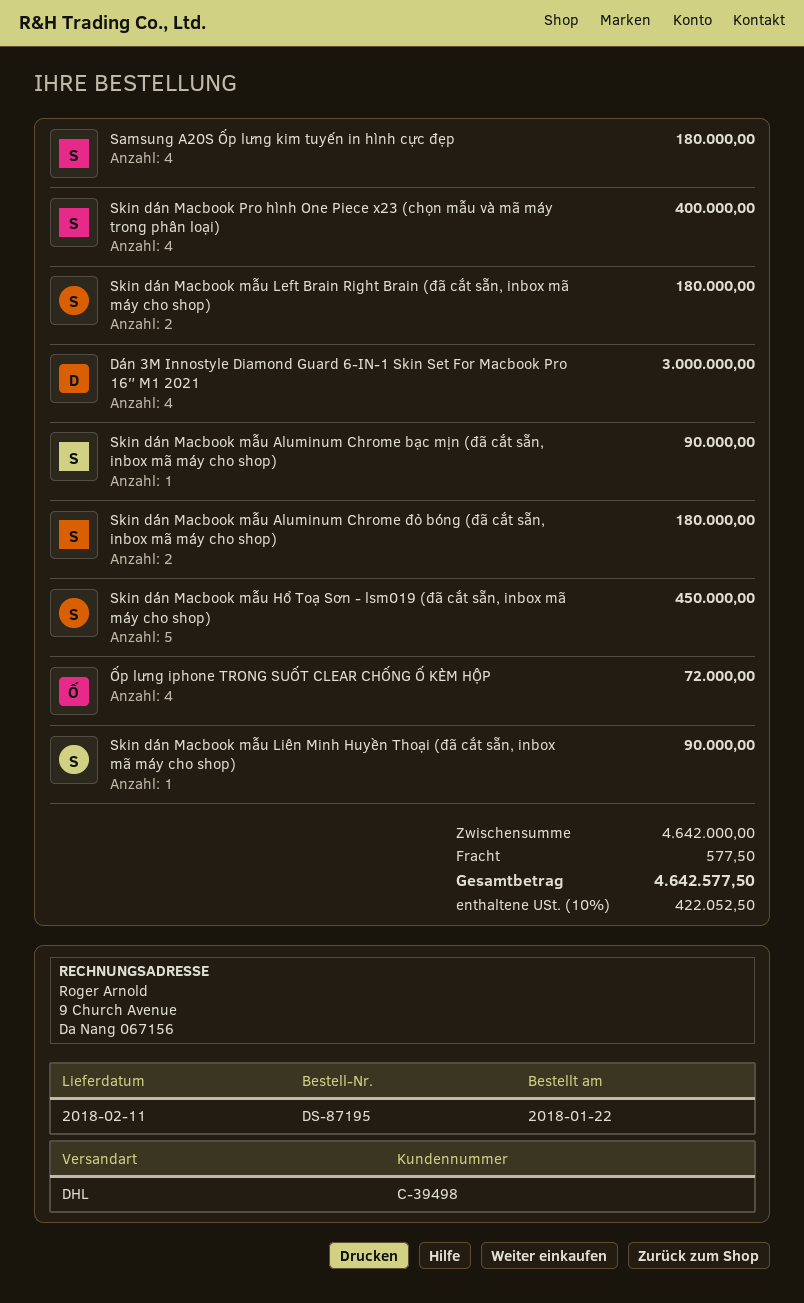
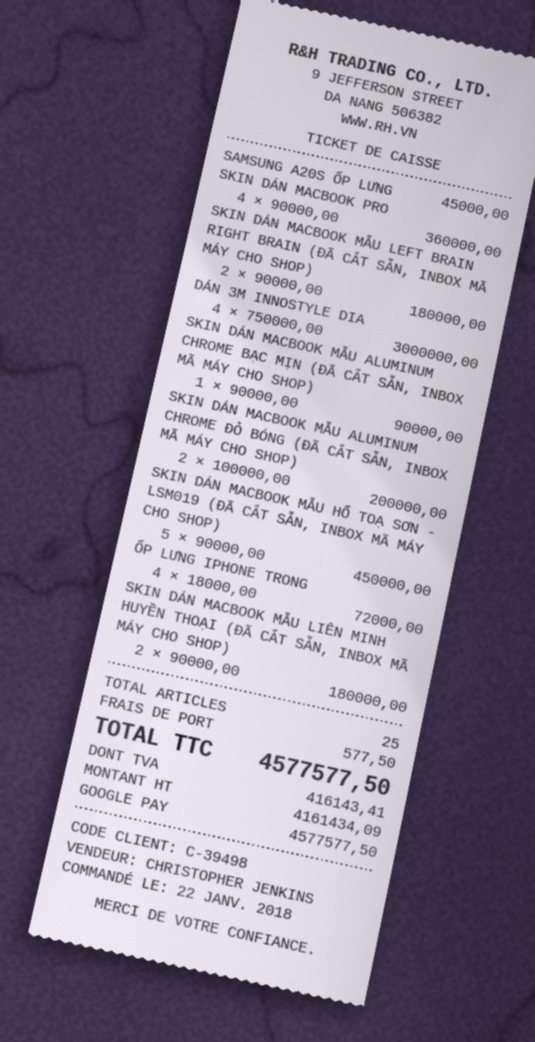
Samsung A20S Ốp lưng kim tuyến in hình cực đẹp: 4 for 180000.00 -> 1 for 45000.00
Skin dán Macbook Pro hình One Piece x23 (chọn mẫu và mã máy trong phân loại): 4 for 400000.00 -> 4 for 360000.00
Skin dán Macbook mẫu Aluminum Chrome đỏ bóng (đã cắt sẵn, inbox mã máy cho shop): 2 for 180000.00 -> 2 for 200000.00
Skin dán Macbook mẫu Liên Minh Huyền Thoại (đã cắt sẵn, inbox mã máy cho shop): 1 for 90000.00 -> 2 for 180000.00
tax: 422052.50 -> 416143.41
total: 4642577.50 -> 4577577.50

